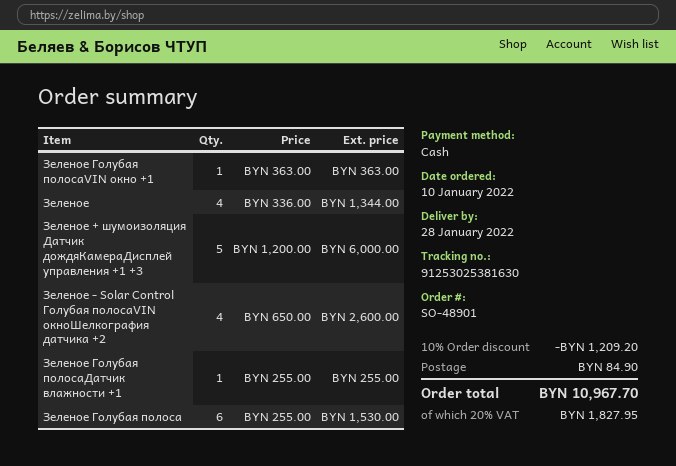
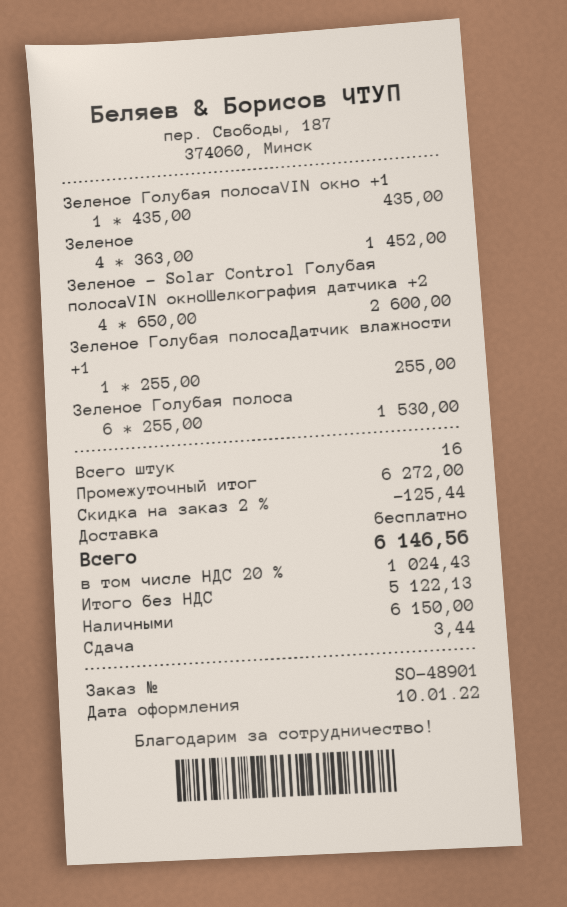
Зеленое Голубая полосаVIN окно +1: 1 x 363.00 = 363.00 -> 1 x 435.00 = 435.00
Зеленое: 4 x 336.00 = 1344.00 -> 4 x 363.00 = 1452.00
Зеленое + шумоизоляция Датчик дождяКамераДисплей управления +1 +3: 5 x 1200.00 = 6000.00 -> none
discount: 10% = 1209.20 -> 2% = 125.44
shipping: 84.90 -> 0.00
tax: 20% = 1827.95 -> 20% = 1024.43
total: 10967.70 -> 6146.56

